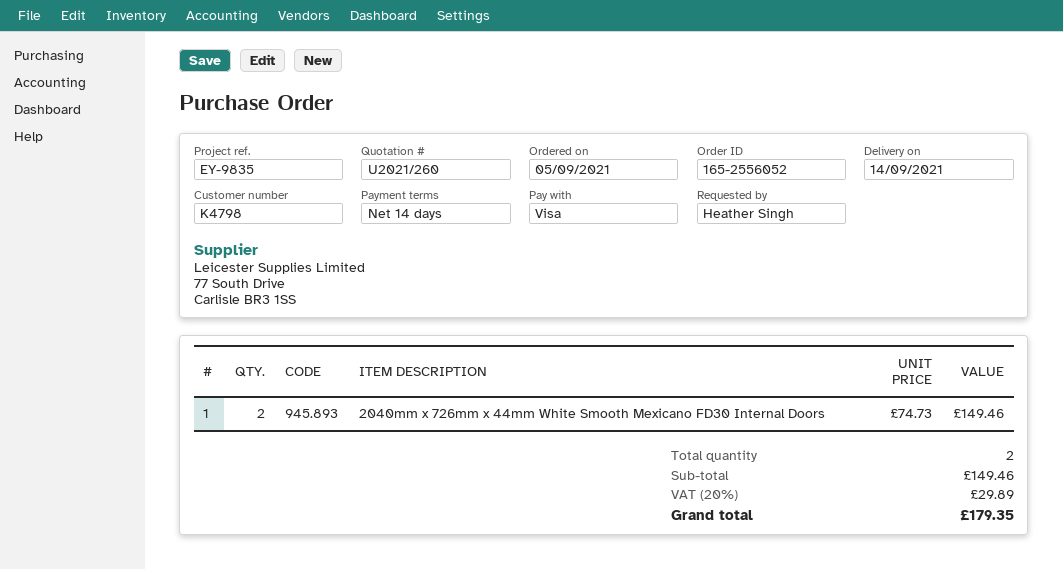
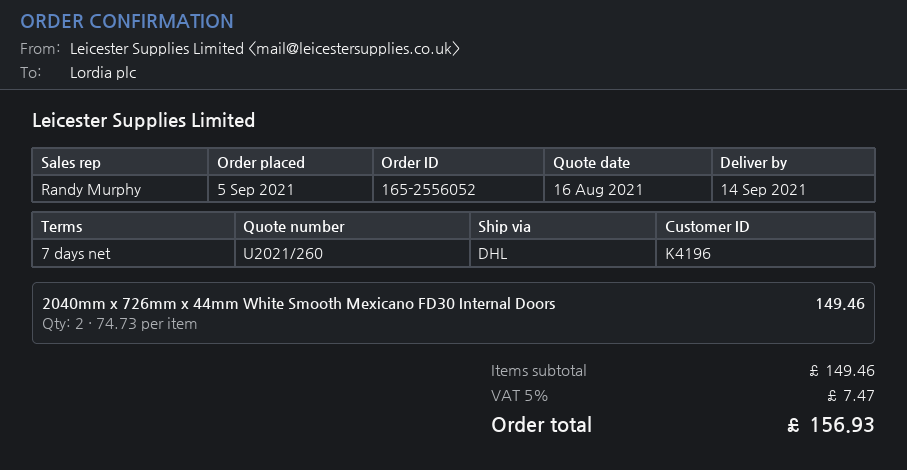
payment terms: 14 days -> 7 days
customer number: K4798 -> K4196
tax: 20% = 29.89 -> 5% = 7.47
total: 179.35 -> 156.93

